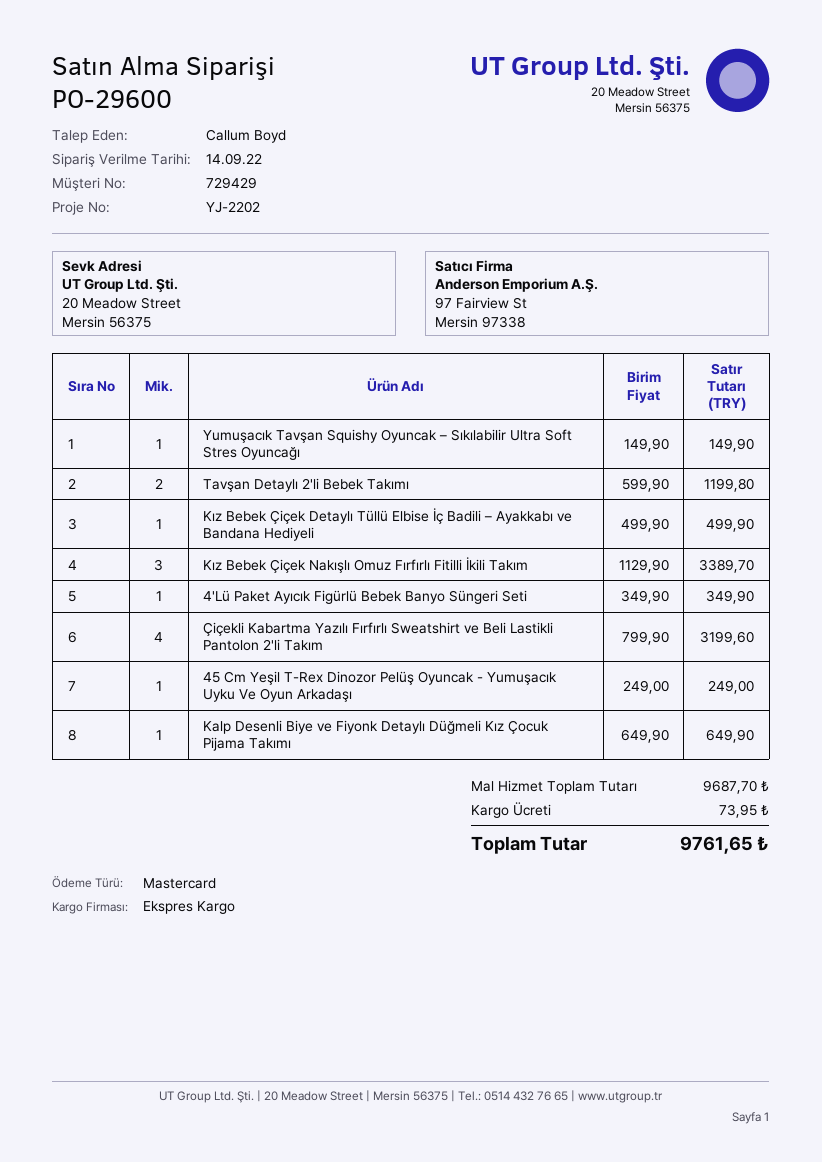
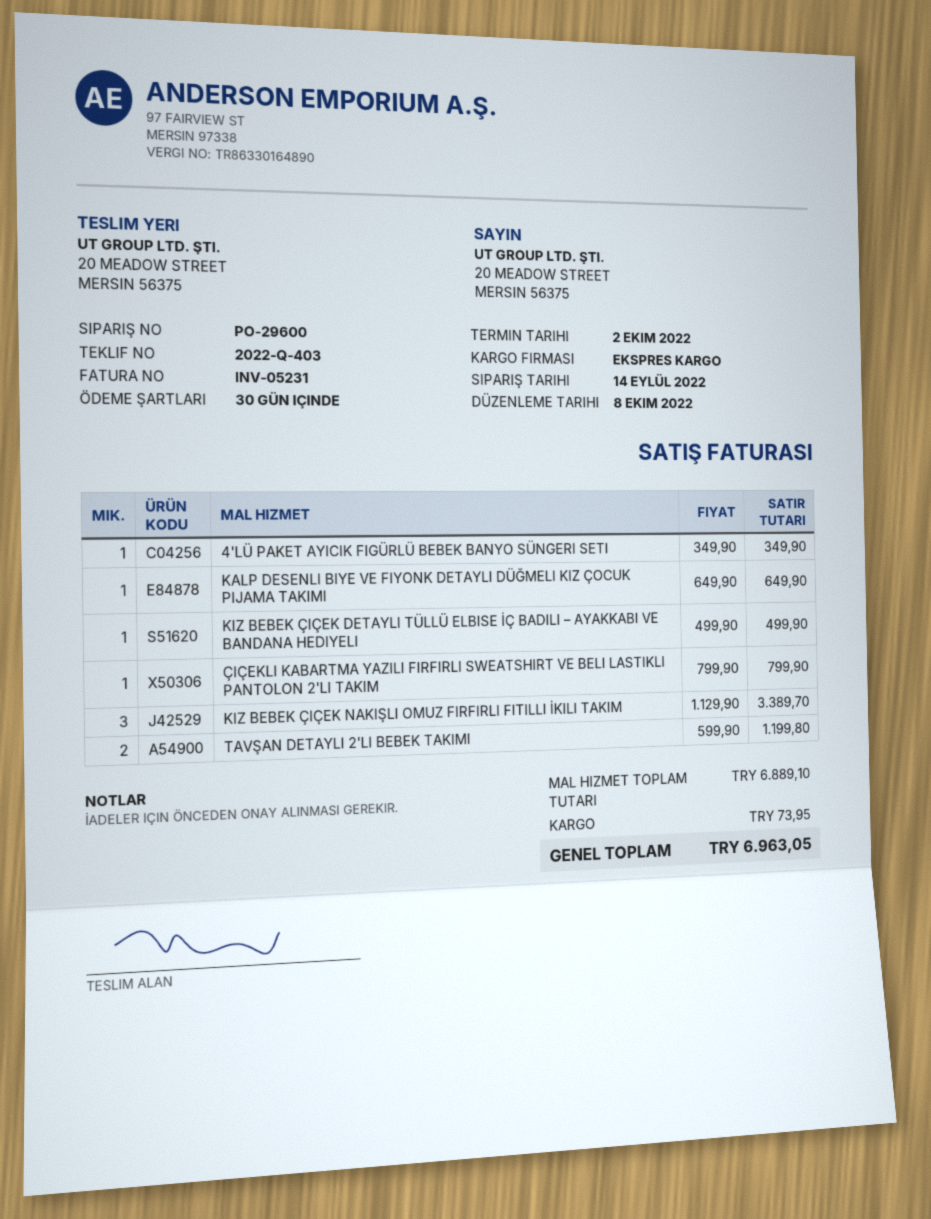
Yumuşacık Tavşan Squishy Oyuncak – Sıkılabilir Ultra Soft Stres Oyuncağı: 1 x 149.90 = 149.90 -> none
Çiçekli Kabartma Yazılı Fırfırlı Sweatshirt ve Beli Lastikli Pantolon 2'li Takım: 4 x 799.90 = 3199.60 -> 1 x 799.90 = 799.90
45 Cm Yeşil T-Rex Dinozor Pelüş Oyuncak - Yumuşacık Uyku Ve Oyun Arkadaşı: 1 x 249.00 = 249.00 -> none
subtotal: 9687.70 -> 6889.10
total: 9761.65 -> 6963.05

